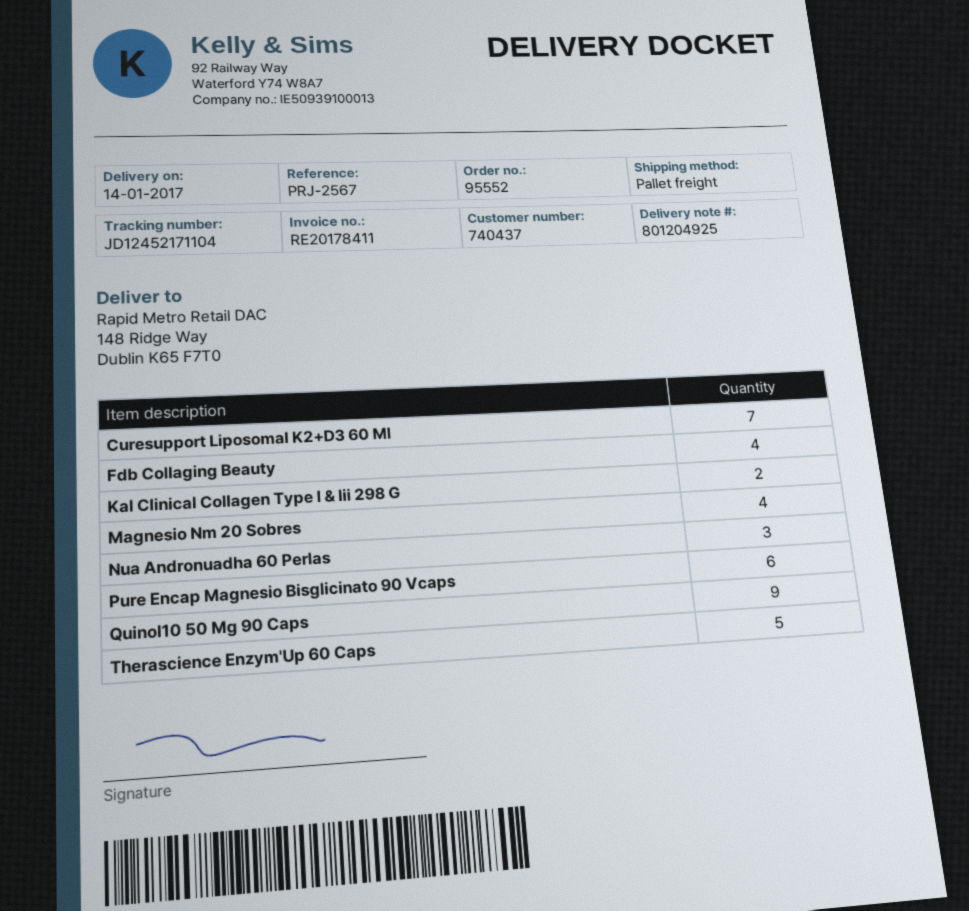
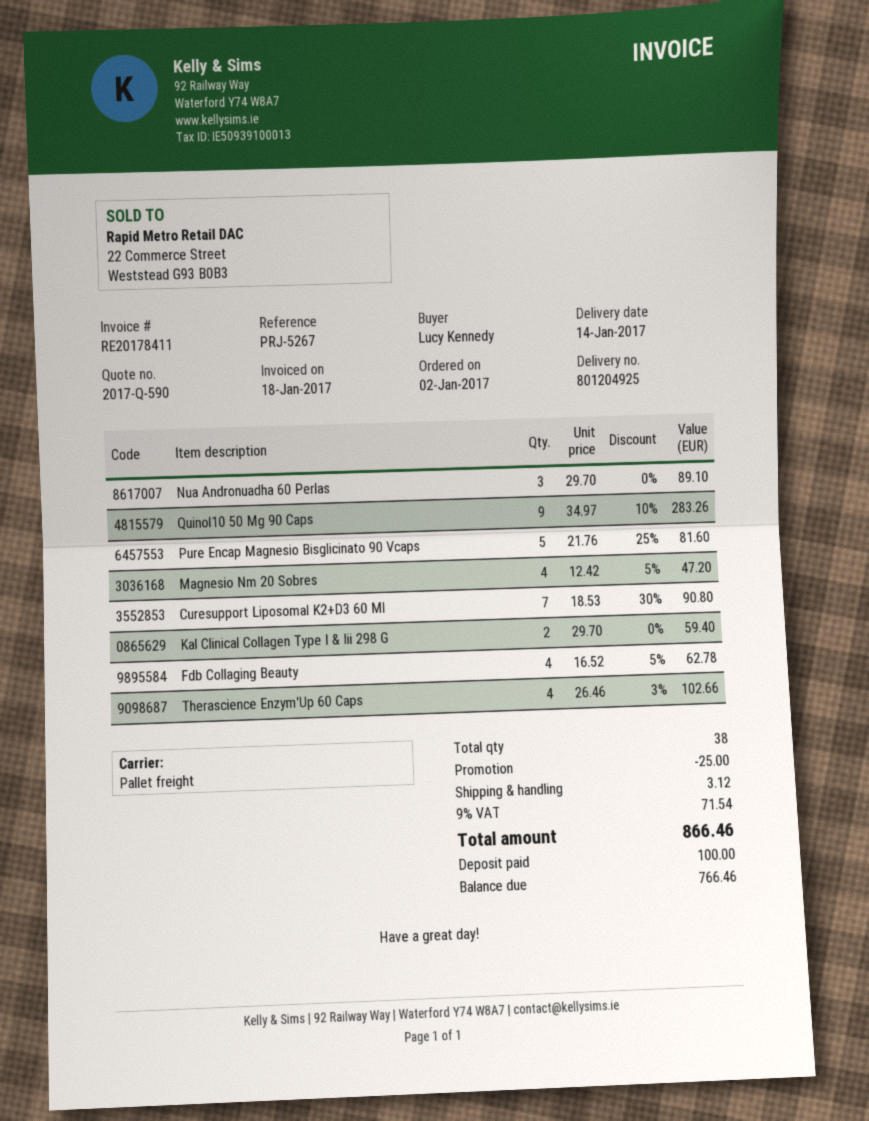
reference: PRJ-2567 -> PRJ-5267
Pure Encap Magnesio Bisglicinato 90 Vcaps: 6 -> 5
Therascience Enzym'Up 60 Caps: 5 -> 4

